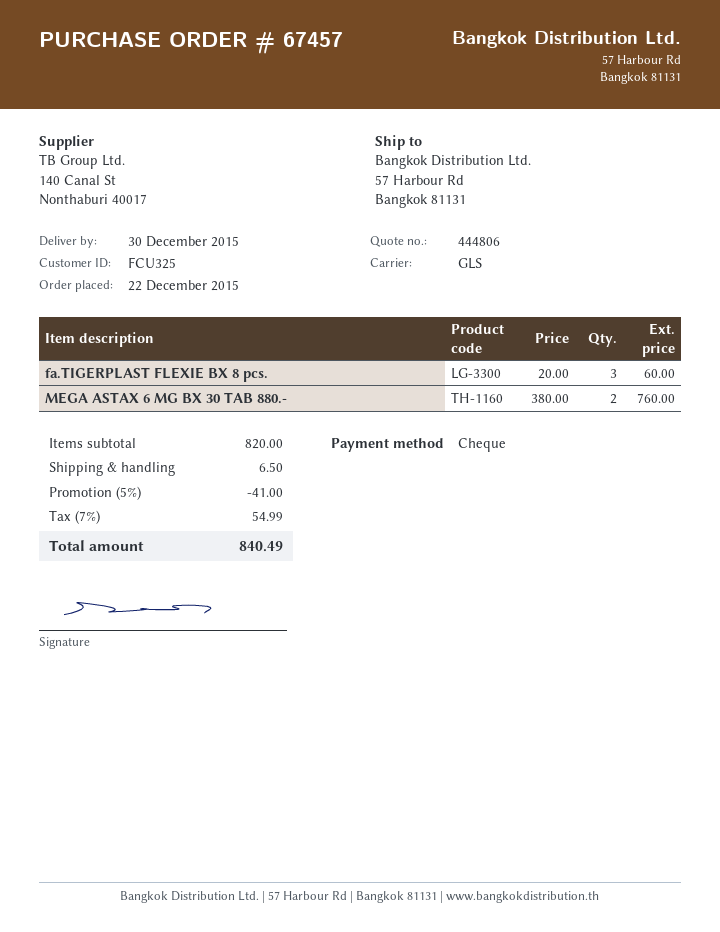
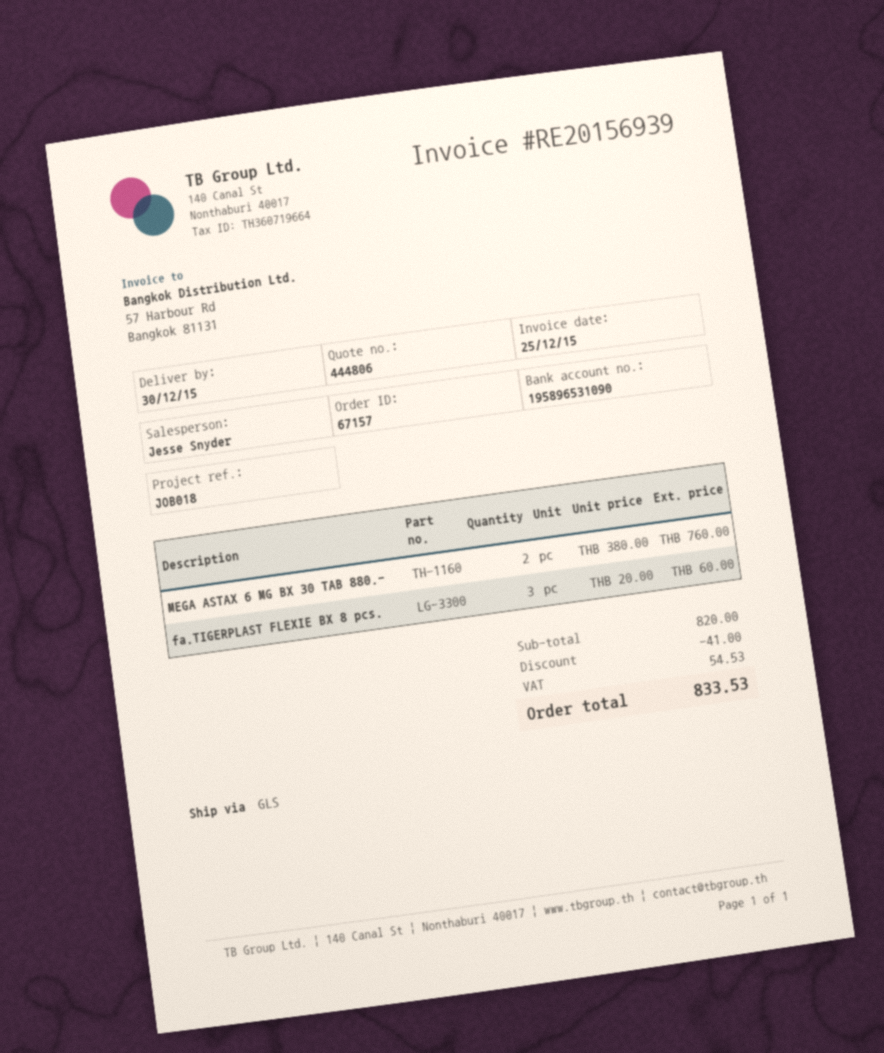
order number: 67457 -> 67157
shipping: 6.50 -> none
tax: 54.99 -> 54.53
total: 840.49 -> 833.53

